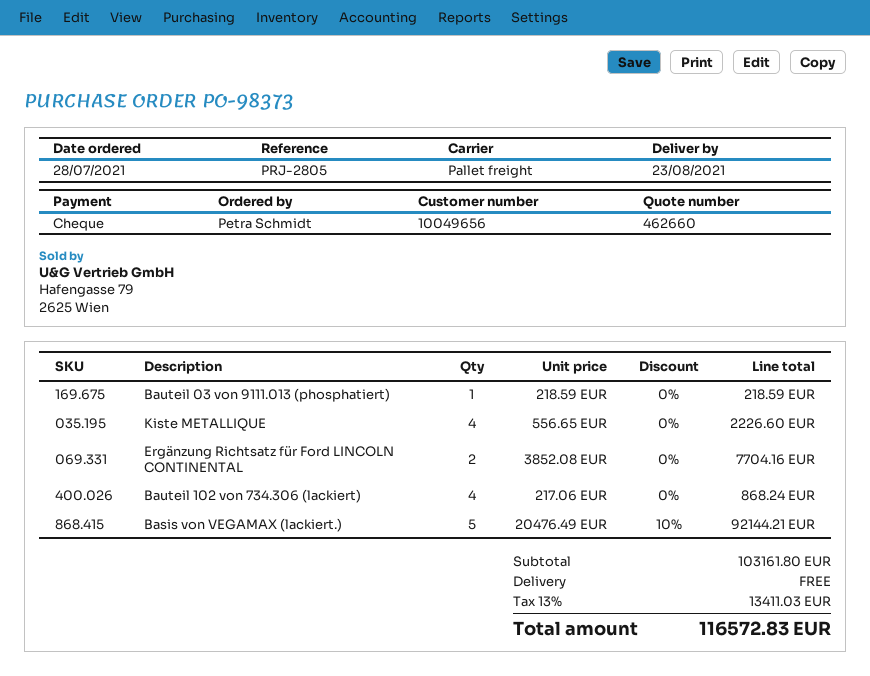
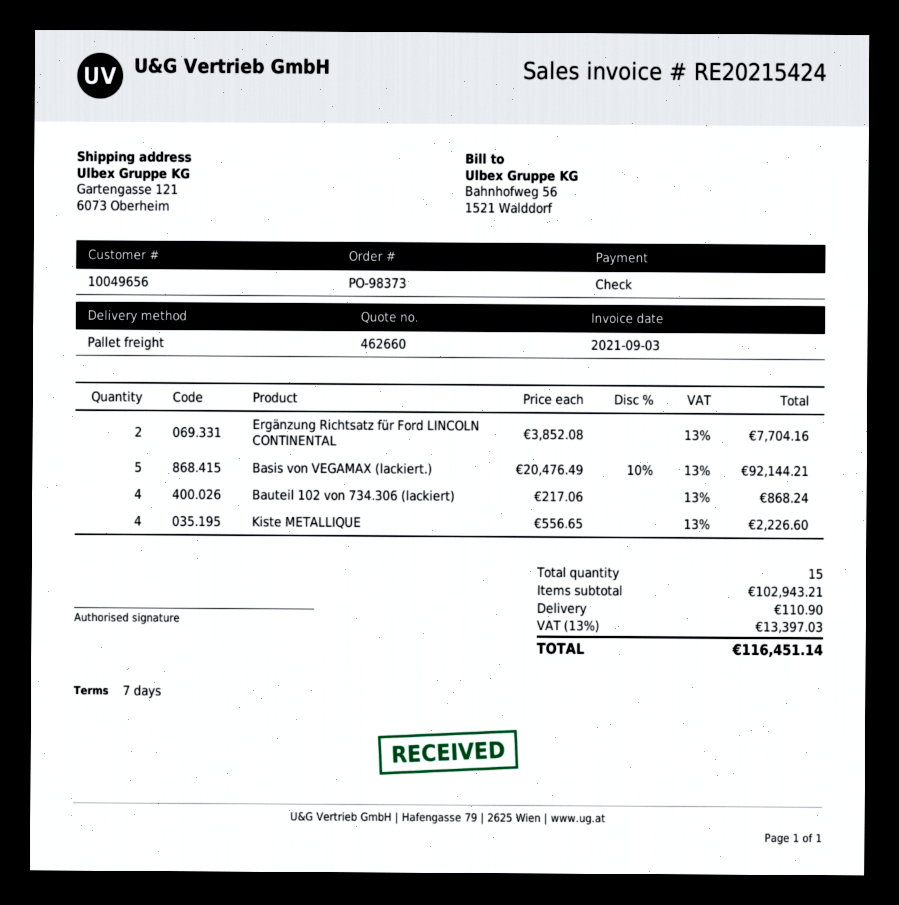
Bauteil 03 von 9111.013 (phosphatiert): 1 x 218.59 = 218.59 -> none
subtotal: 103161.80 -> 102943.21
shipping: 0.00 -> 110.90
tax: 13% = 13411.03 -> 13% = 13397.03
total: 116572.83 -> 116451.14

